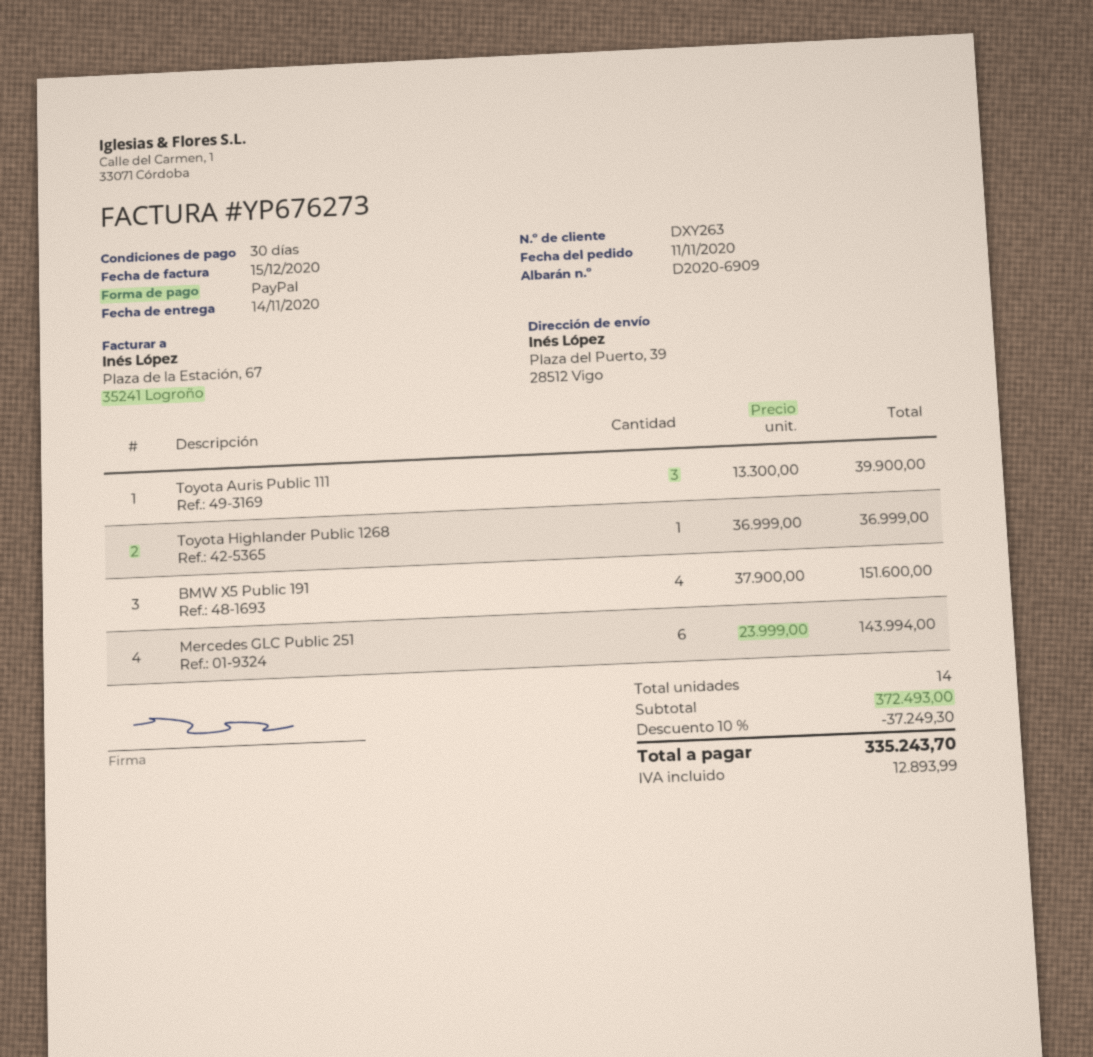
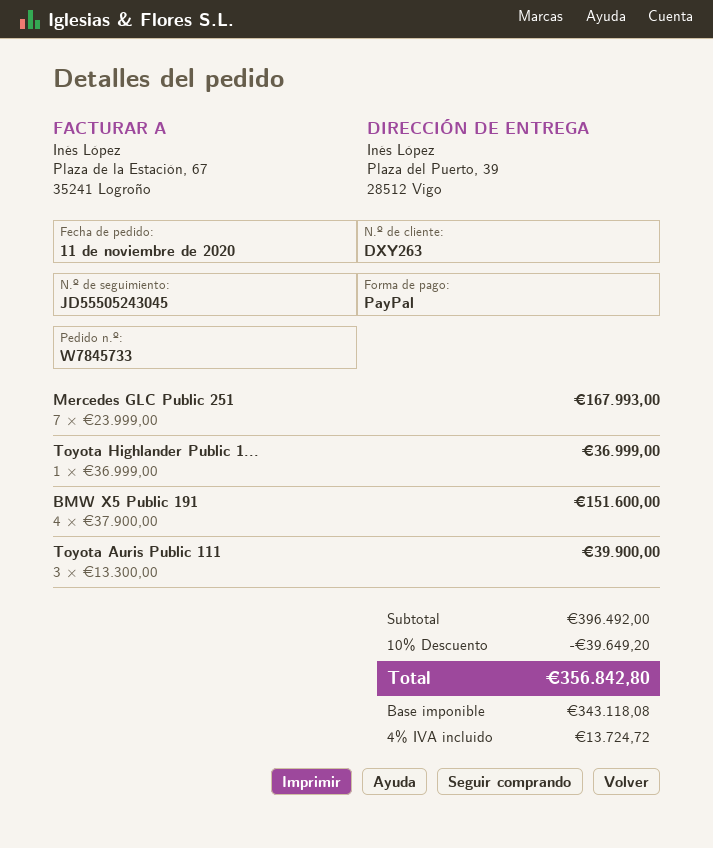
Mercedes GLC Public 251: 6 x 23999.00 = 143994.00 -> 7 x 23999.00 = 167993.00
subtotal: 372493.00 -> 396492.00
discount: 10% = 37249.30 -> 10% = 39649.20
tax: 12893.99 -> 13724.72
total: 335243.70 -> 356842.80

